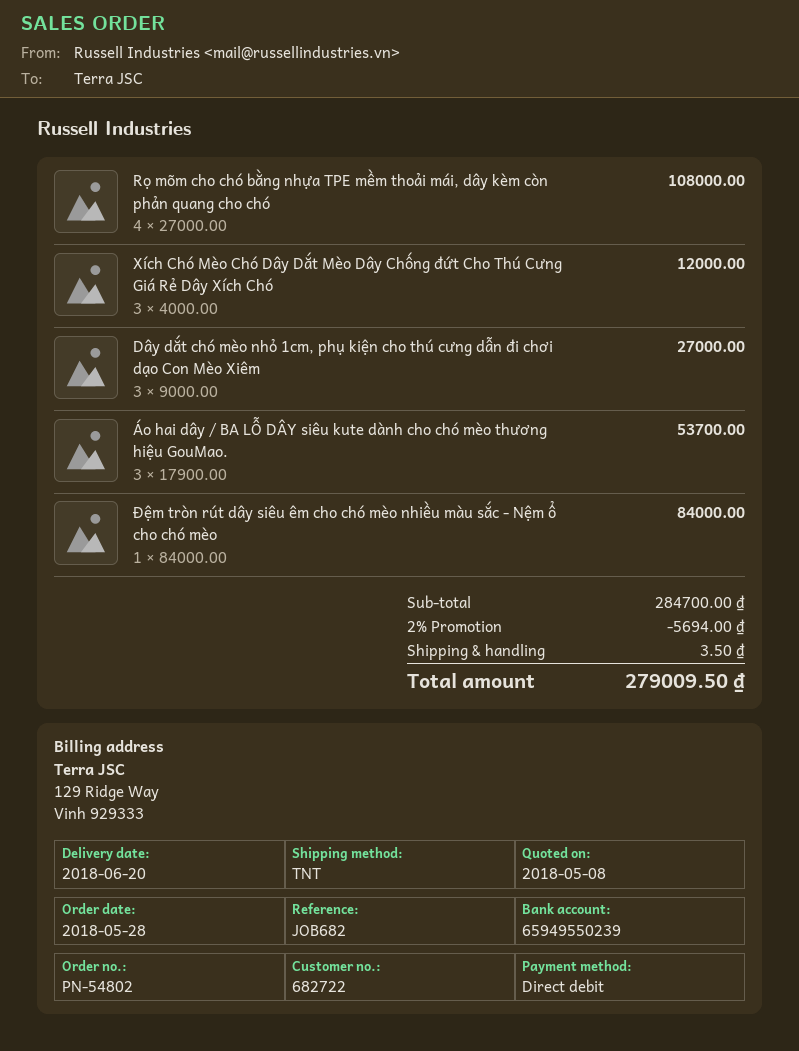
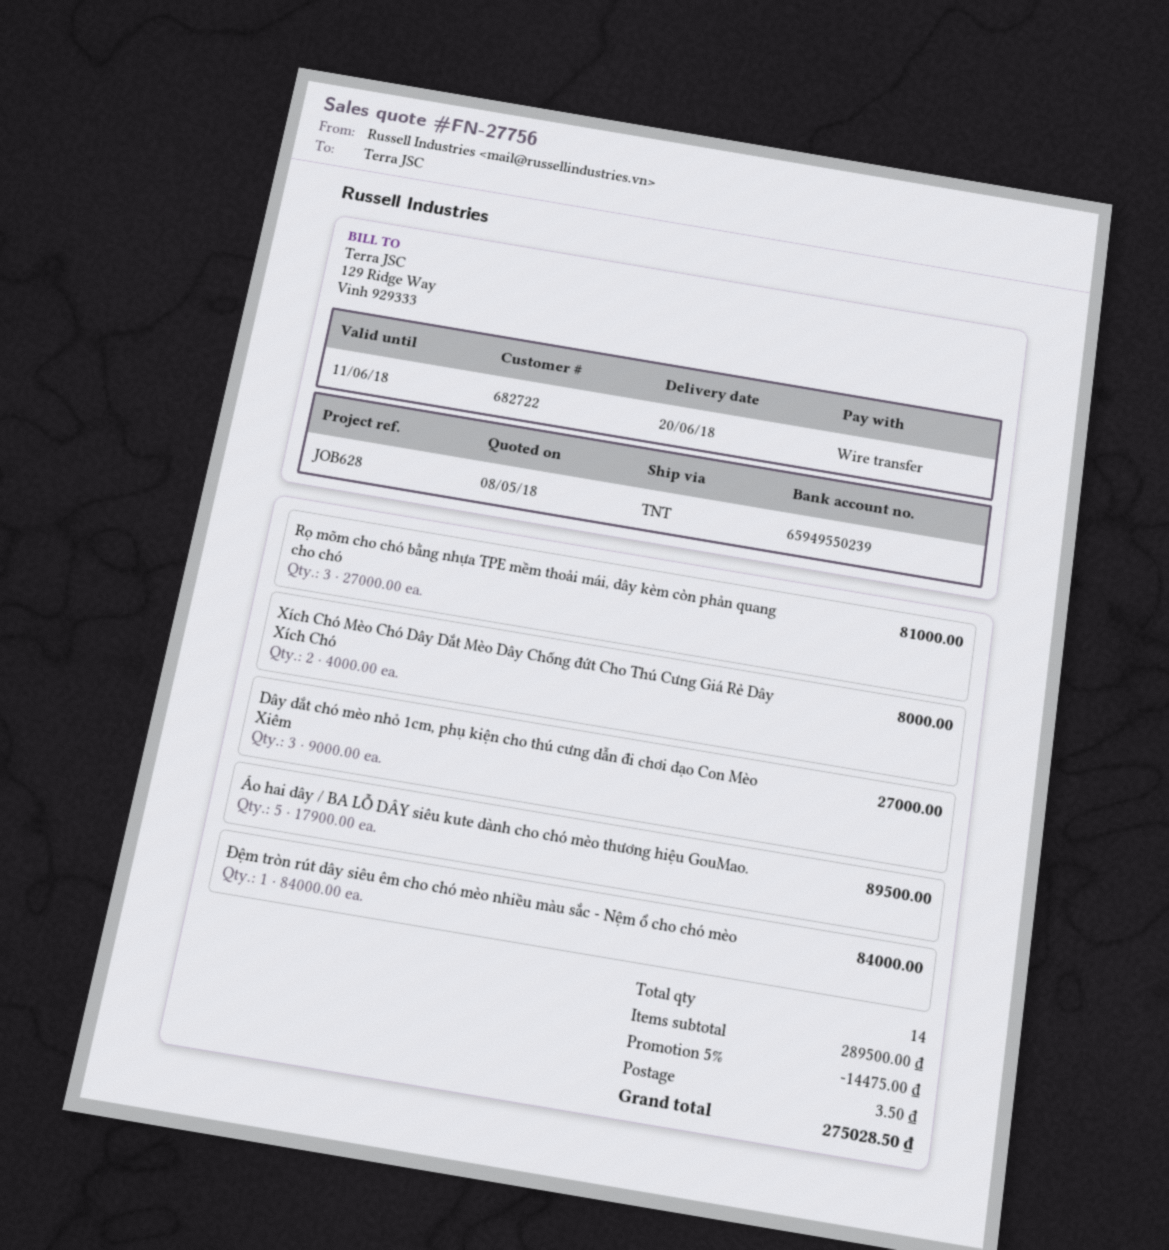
reference: JOB682 -> JOB628
payment method: direct debit -> bank transfer
Rọ mõm cho chó bằng nhựa TPE mềm thoải mái, dây kèm còn phản quang cho chó: 4 x 27000.00 = 108000.00 -> 3 x 27000.00 = 81000.00
Xích Chó Mèo Chó Dây Dắt Mèo Dây Chống đứt Cho Thú Cưng Giá Rẻ Dây Xích Chó: 3 x 4000.00 = 12000.00 -> 2 x 4000.00 = 8000.00
Áo hai dây / BA LỖ DÂY siêu kute dành cho chó mèo thương hiệu GouMao.: 3 x 17900.00 = 53700.00 -> 5 x 17900.00 = 89500.00
subtotal: 284700.00 -> 289500.00
discount: 2% = 5694.00 -> 5% = 14475.00
total: 279009.50 -> 275028.50

